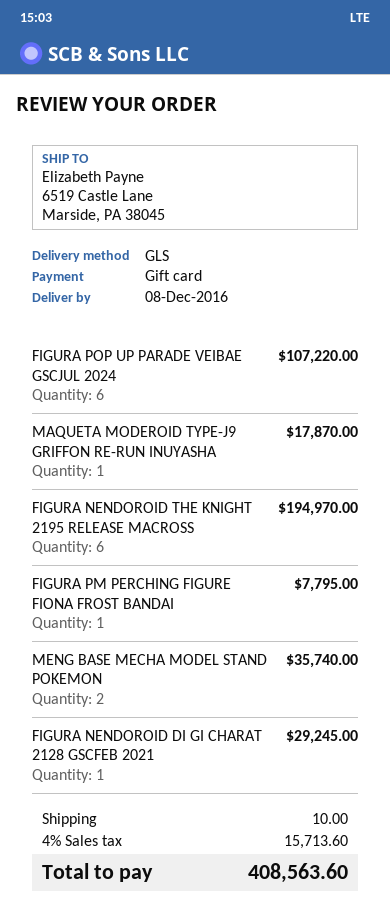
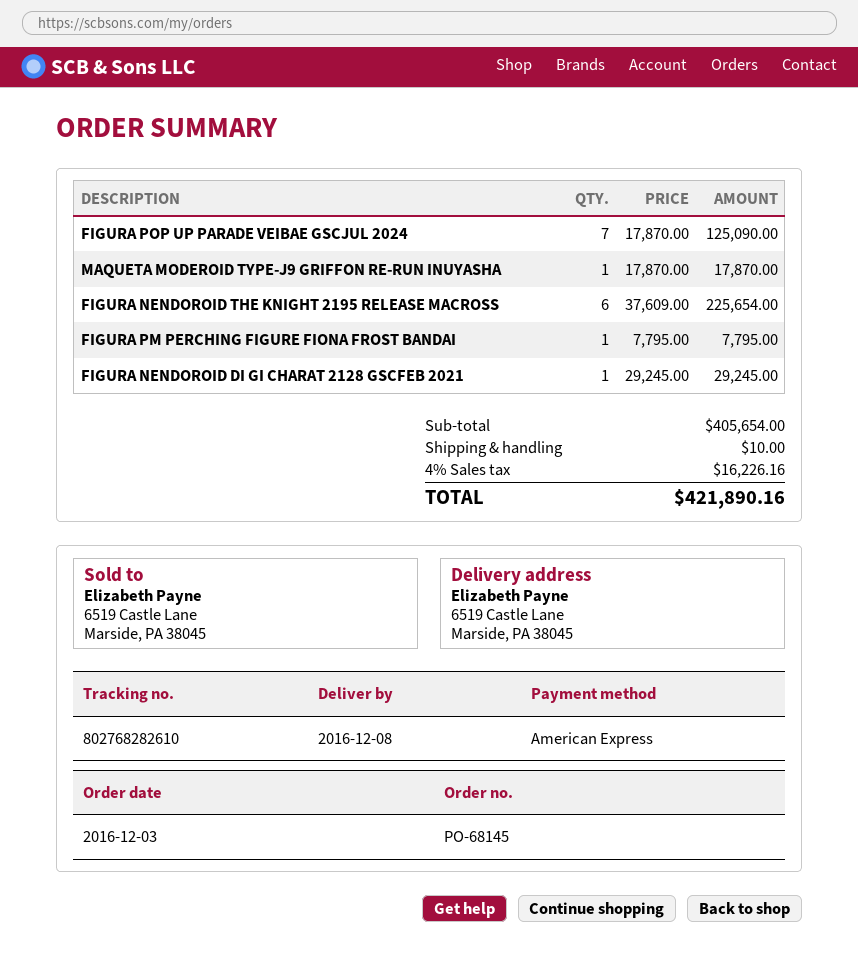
payment method: gift card -> American Express
FIGURA POP UP PARADE VEIBAE GSCJUL 2024: 6 for 107220.00 -> 7 for 125090.00
FIGURA NENDOROID THE KNIGHT 2195 RELEASE MACROSS: 6 for 194970.00 -> 6 for 225654.00
MENG BASE MECHA MODEL STAND POKEMON: 2 for 35740.00 -> none
tax: 4% = 15713.60 -> 4% = 16226.16
total: 408563.60 -> 421890.16

